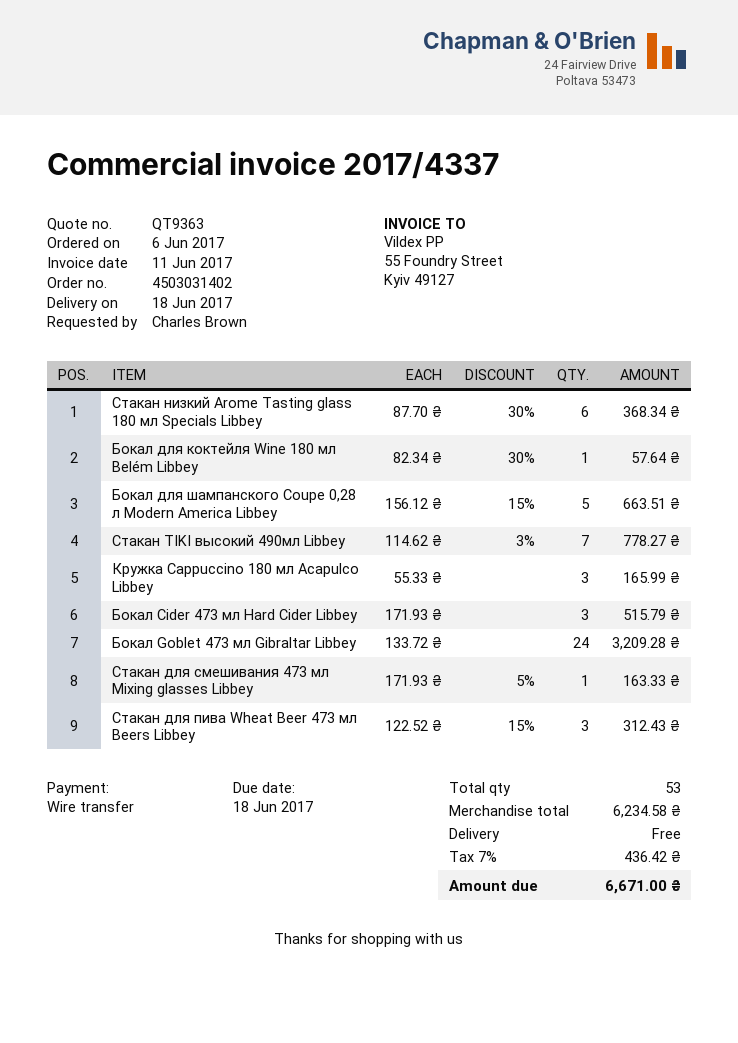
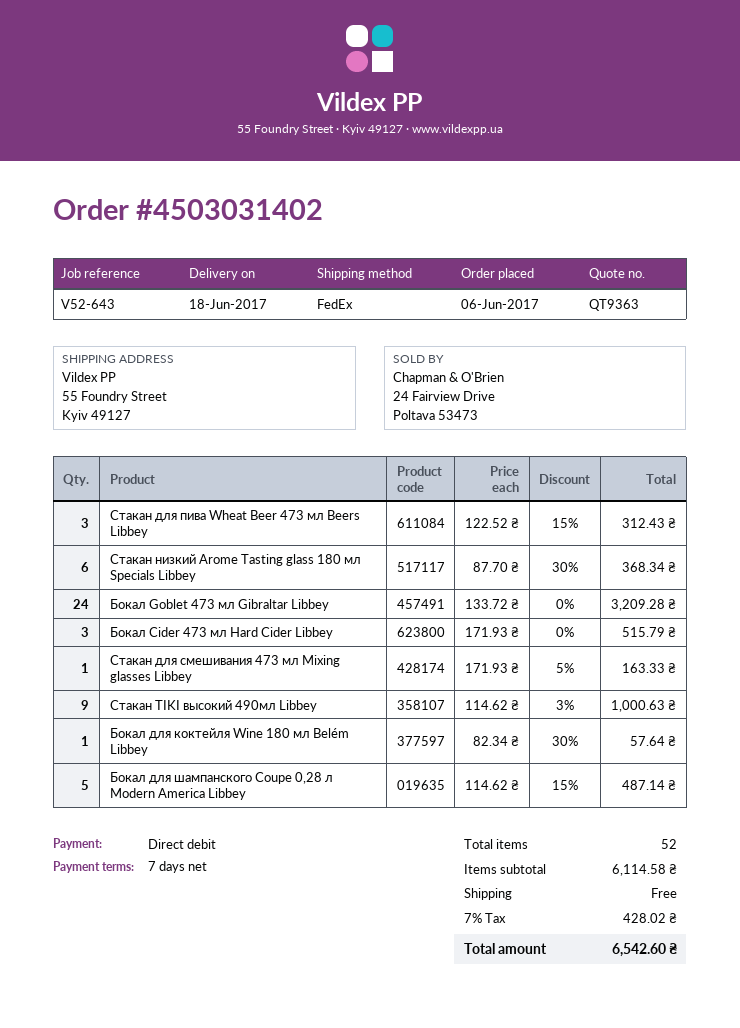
payment method: bank transfer -> direct debit
Бокал для шампанского Coupe 0,28 л Modern America Libbey: 5 x 156.12 - 15% = 663.51 -> 5 x 114.62 - 15% = 487.14
Стакан TIKI высокий 490мл Libbey: 7 x 114.62 - 3% = 778.27 -> 9 x 114.62 - 3% = 1000.63
Кружка Cappuccino 180 мл Acapulco Libbey: 3 x 55.33 = 165.99 -> none
total quantity: 53 -> 52
subtotal: 6234.58 -> 6114.58
tax: 7% = 436.42 -> 7% = 428.02
total: 6671.00 -> 6542.60

